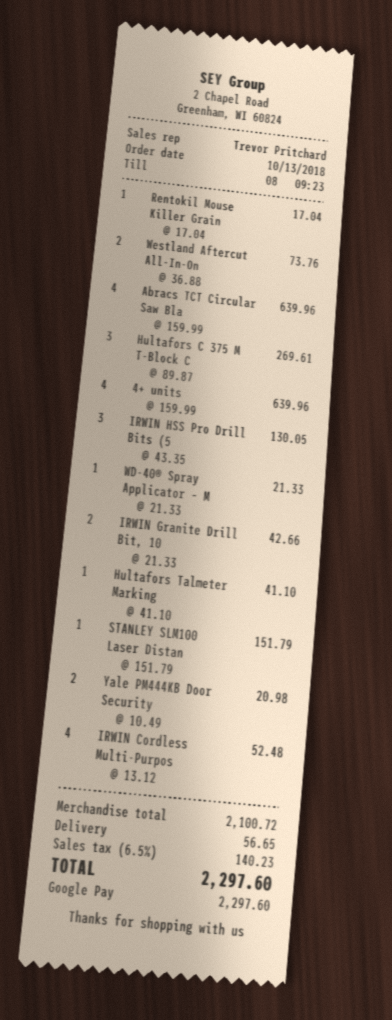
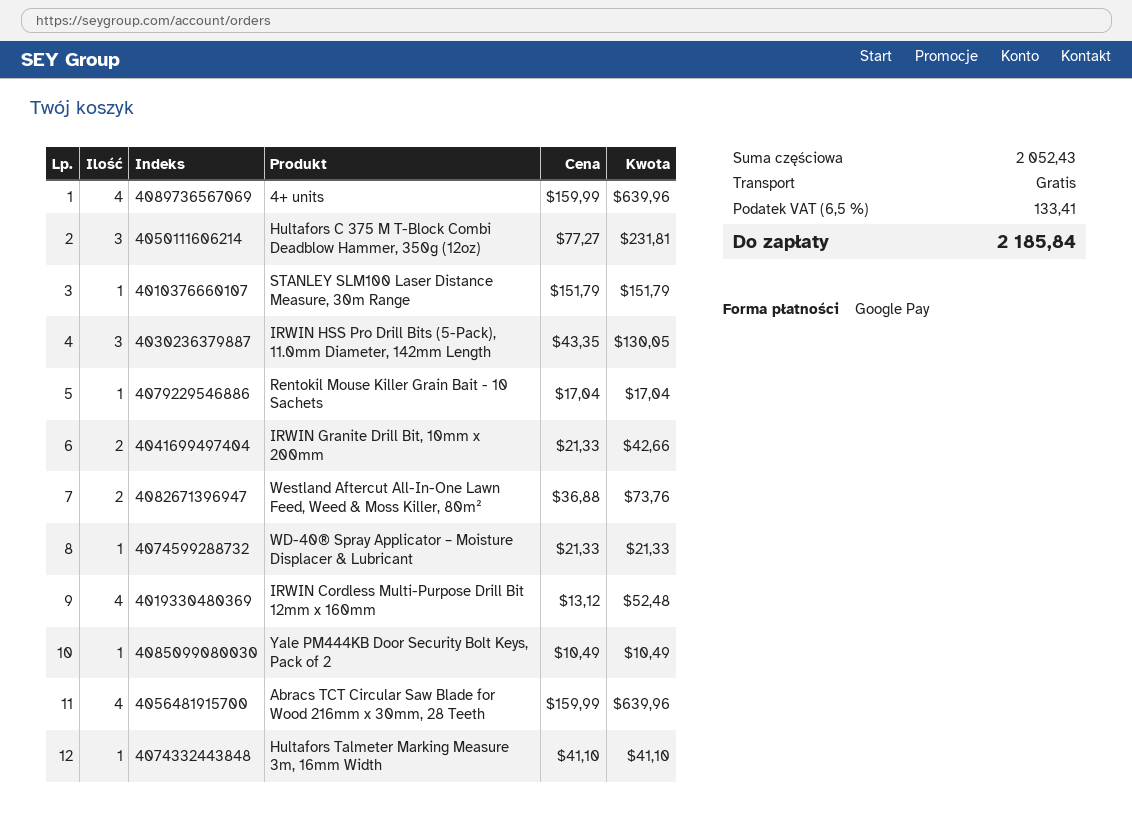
Hultafors C 375 M T-Block C: 3 x 89.87 = 269.61 -> 3 x 77.27 = 231.81
Yale PM444KB Door Security: 2 x 10.49 = 20.98 -> 1 x 10.49 = 10.49
subtotal: 2100.72 -> 2052.43
shipping: 56.65 -> 0.00
tax: 6.5% = 140.23 -> 6.5% = 133.41
total: 2297.60 -> 2185.84

